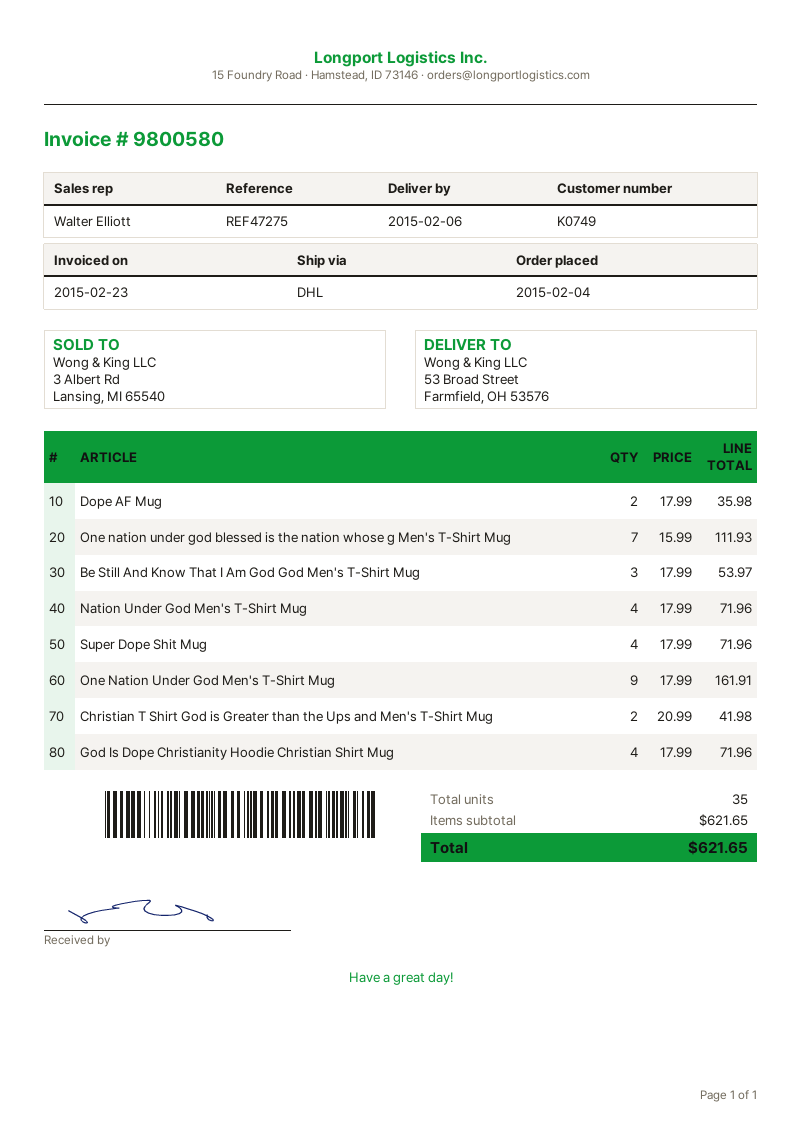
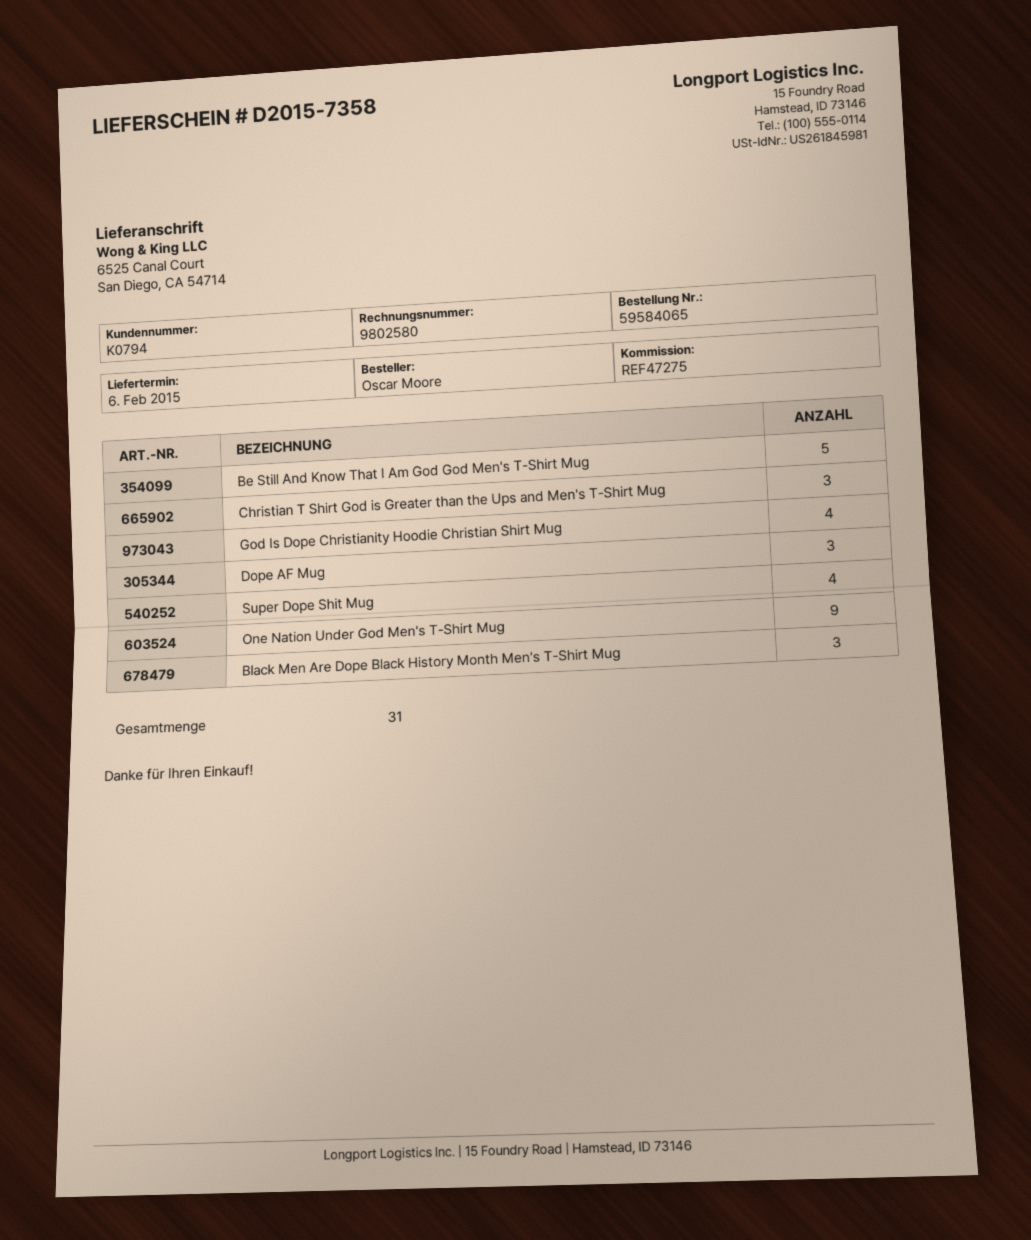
invoice number: 9800580 -> 9802580
customer number: K0749 -> K0794
ship to: 53 Broad Street, Farmfield, OH 53576 -> 6525 Canal Court, San Diego, CA 54714
Dope AF Mug: 2 -> 3
One nation under god blessed is the nation whose g Men's T-Shirt Mug: 7 -> none
Be Still And Know That I Am God God Men's T-Shirt Mug: 3 -> 5
Nation Under God Men's T-Shirt Mug: 4 -> none
Christian T Shirt God is Greater than the Ups and Men's T-Shirt Mug: 2 -> 3
Black Men Are Dope Black History Month Men's T-Shirt Mug: none -> 3
total quantity: 35 -> 31

